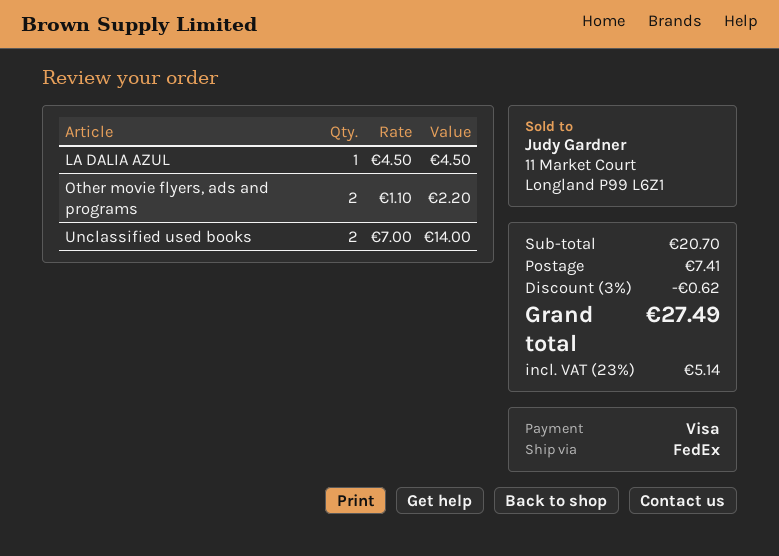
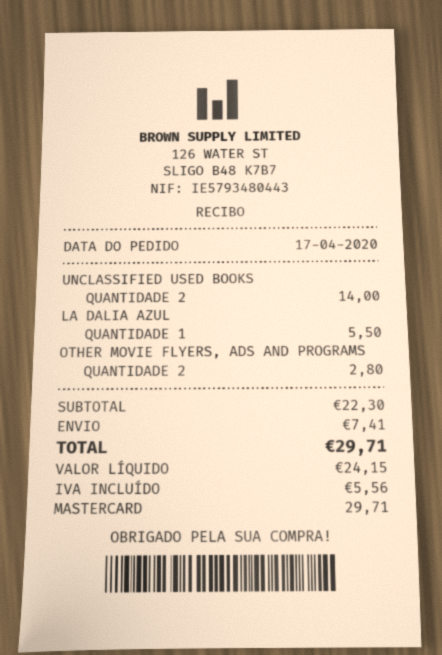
payment method: Visa -> Mastercard
LA DALIA AZUL: 1 for 4.50 -> 1 for 5.50
Other movie flyers, ads and programs: 2 for 2.20 -> 2 for 2.80
subtotal: 20.70 -> 22.30
discount: 3% = 0.62 -> none
tax: 5.14 -> 5.56
total: 27.49 -> 29.71

